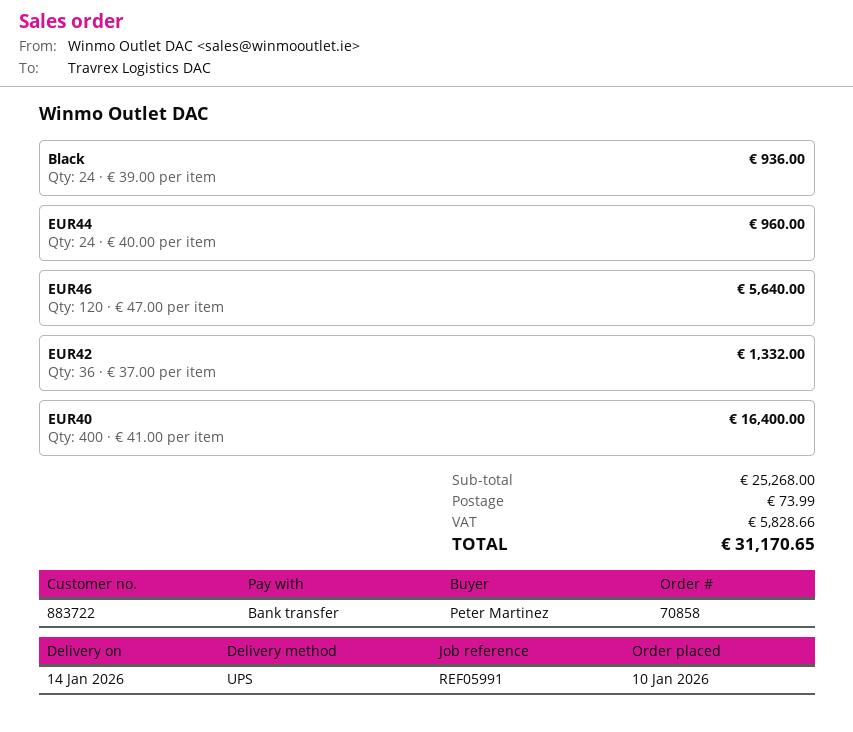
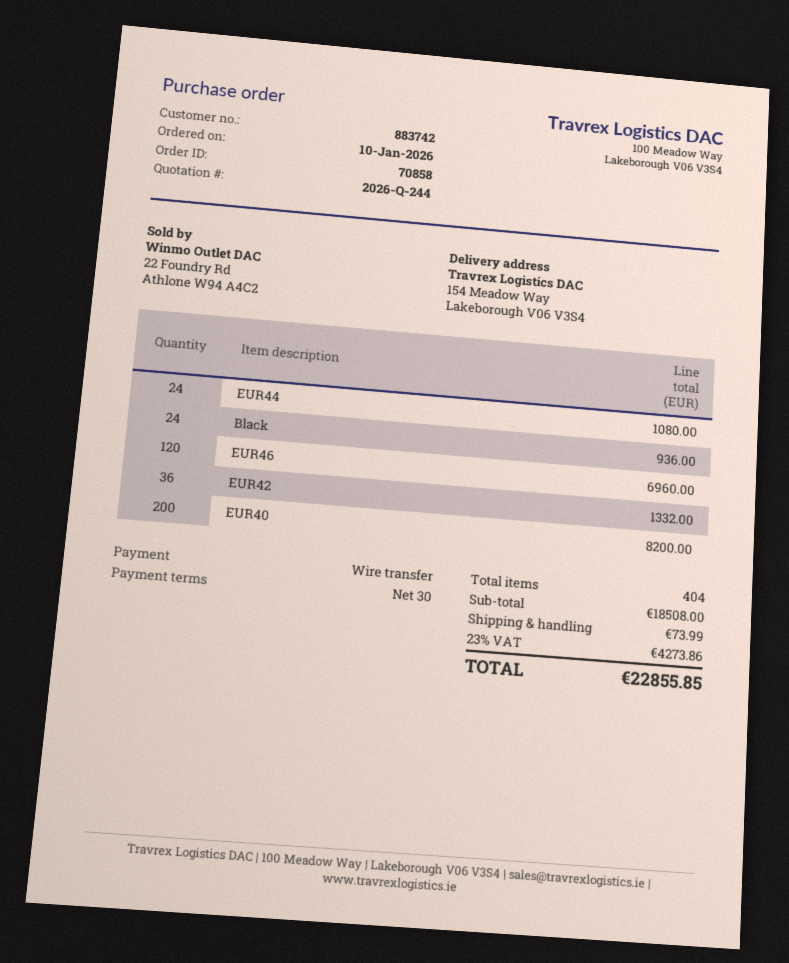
customer number: 883722 -> 883742
EUR44: 24 for 960.00 -> 24 for 1080.00
EUR46: 120 for 5640.00 -> 120 for 6960.00
EUR40: 400 for 16400.00 -> 200 for 8200.00
subtotal: 25268.00 -> 18508.00
tax: 5828.66 -> 4273.86
total: 31170.65 -> 22855.85

